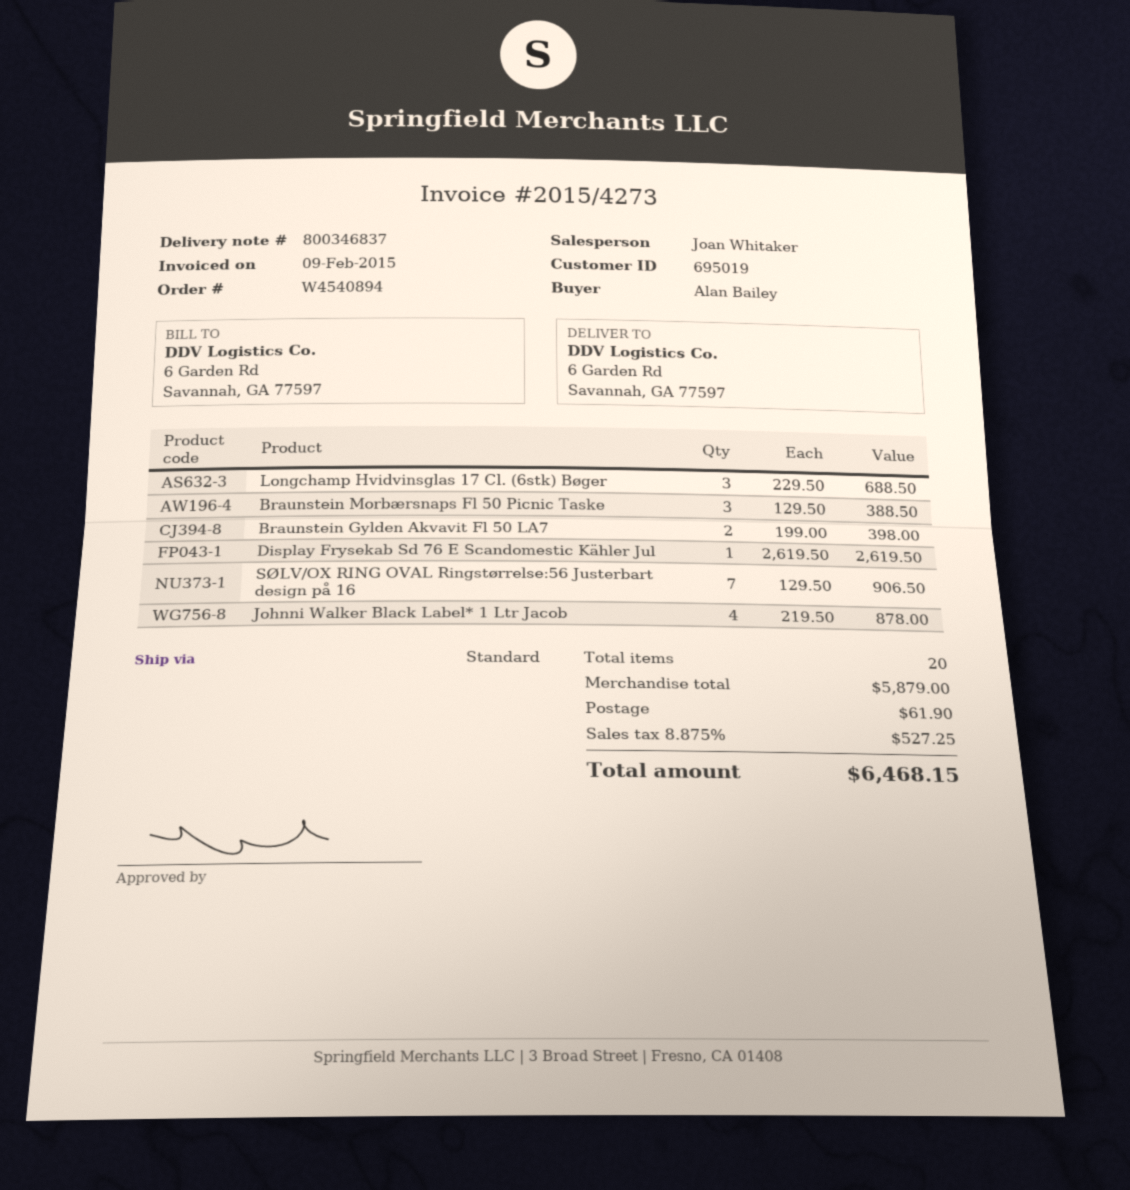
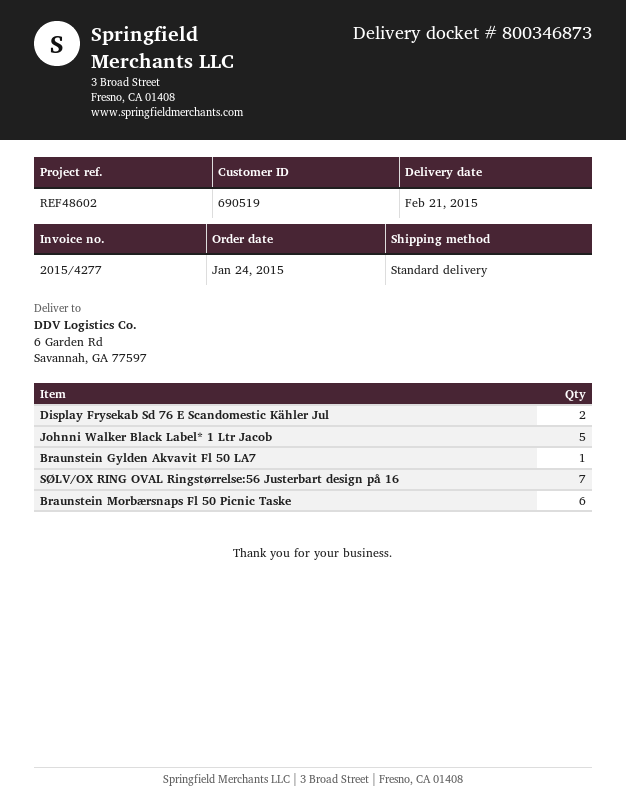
delivery note number: 800346837 -> 800346873
invoice number: 2015/4273 -> 2015/4277
customer number: 695019 -> 690519
Longchamp Hvidvinsglas 17 Cl. (6stk) Bøger: 3 -> none
Braunstein Morbærsnaps Fl 50 Picnic Taske: 3 -> 6
Braunstein Gylden Akvavit Fl 50 LA7: 2 -> 1
Display Frysekab Sd 76 E Scandomestic Kähler Jul: 1 -> 2
Johnni Walker Black Label* 1 Ltr Jacob: 4 -> 5

